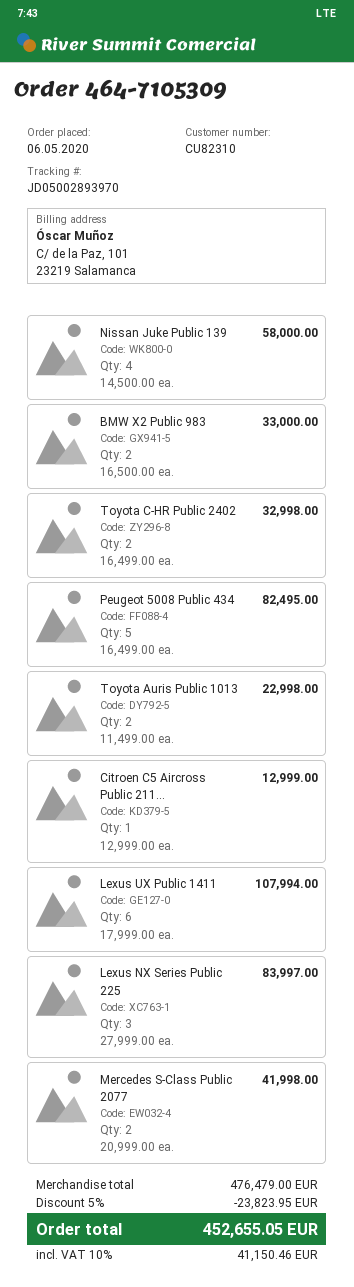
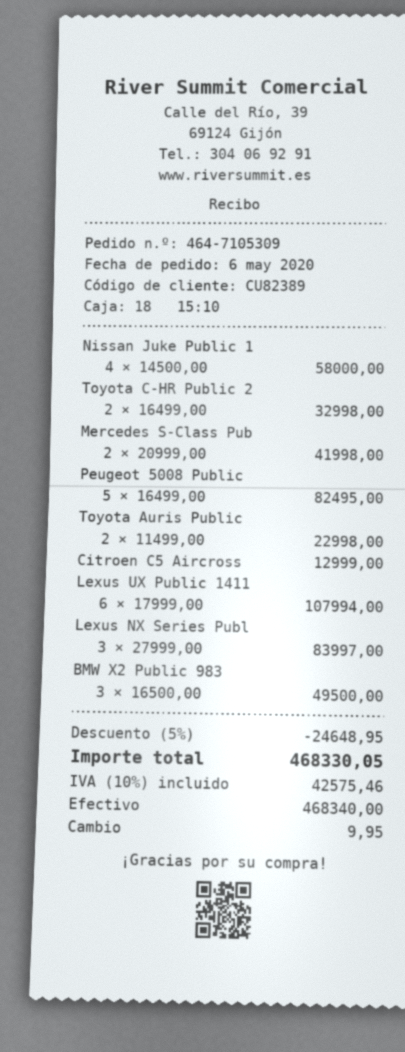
customer number: CU82310 -> CU82389
BMW X2 Public 983: 2 x 16500.00 = 33000.00 -> 3 x 16500.00 = 49500.00
discount: 5% = 23823.95 -> 5% = 24648.95
tax: 10% = 41150.46 -> 10% = 42575.46
total: 452655.05 -> 468330.05

